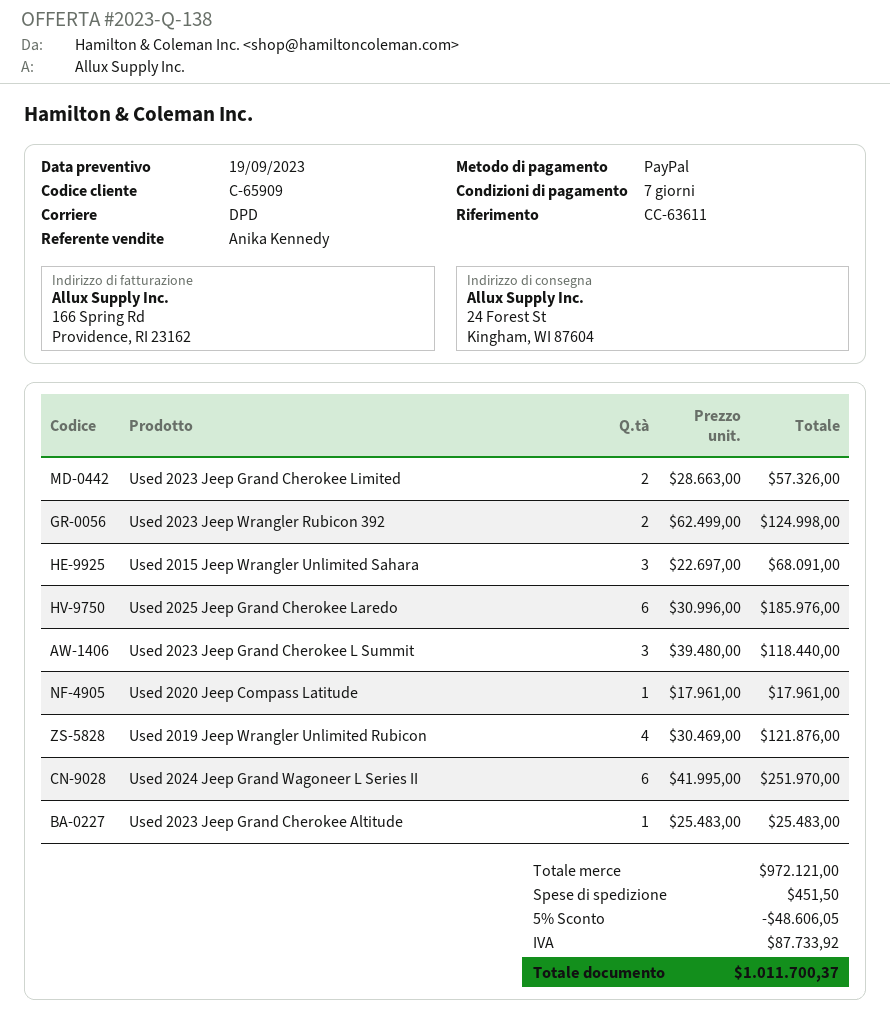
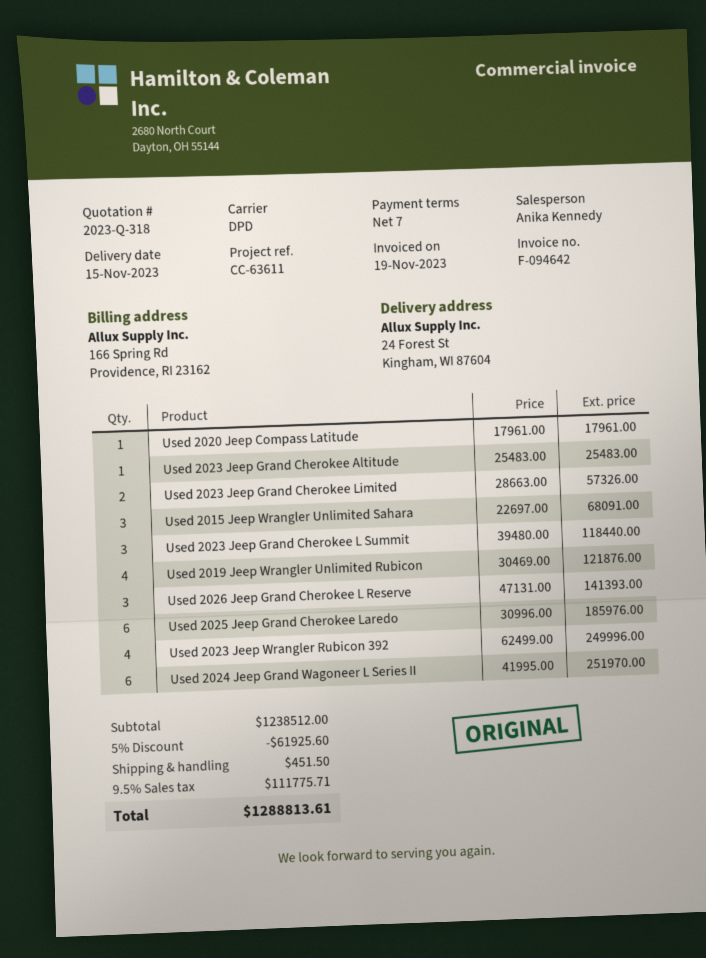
quote number: 2023-Q-138 -> 2023-Q-318
Used 2023 Jeep Wrangler Rubicon 392: 2 x 62499.00 = 124998.00 -> 4 x 62499.00 = 249996.00
Used 2026 Jeep Grand Cherokee L Reserve: none -> 3 x 47131.00 = 141393.00
subtotal: 972121.00 -> 1238512.00
discount: 5% = 48606.05 -> 5% = 61925.60
tax: 87733.92 -> 111775.71
total: 1011700.37 -> 1288813.61

